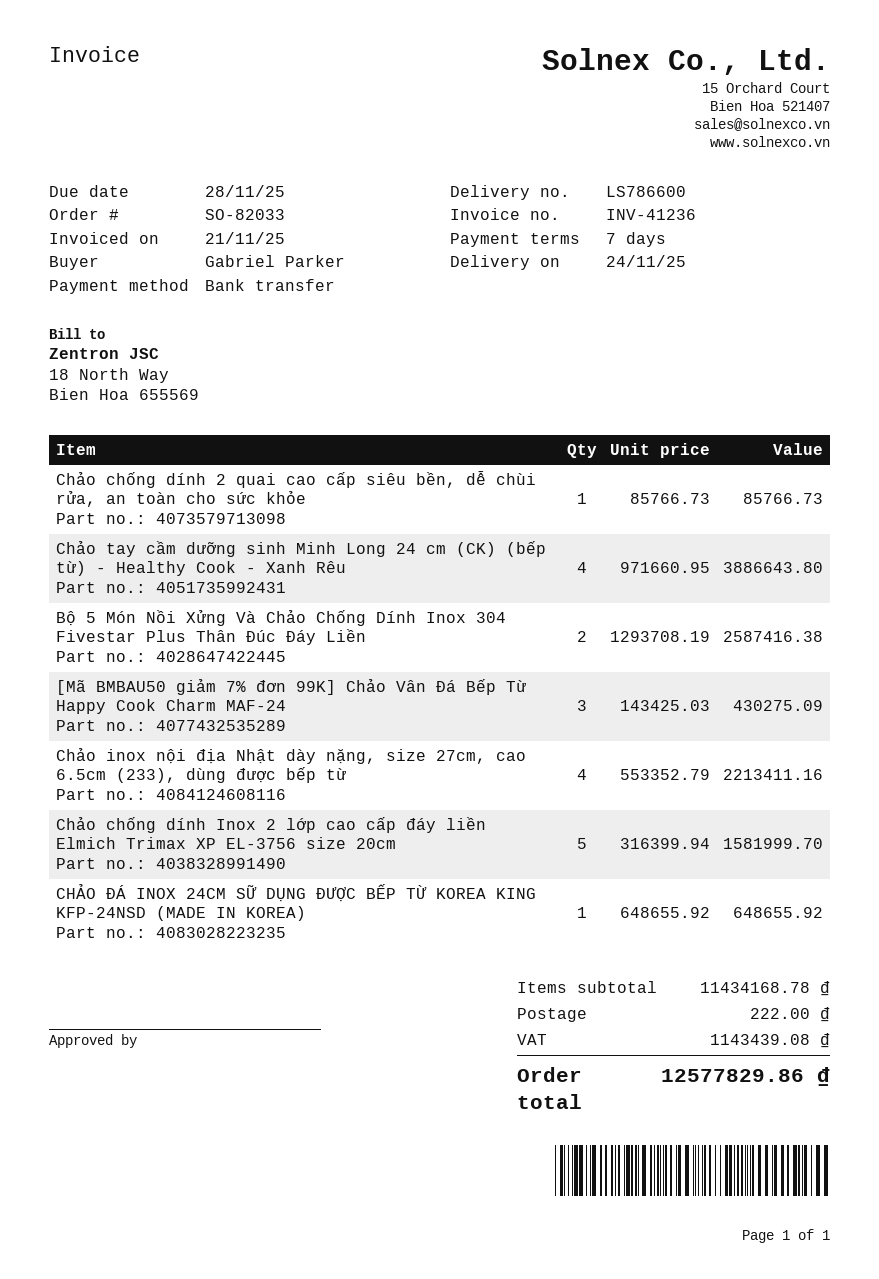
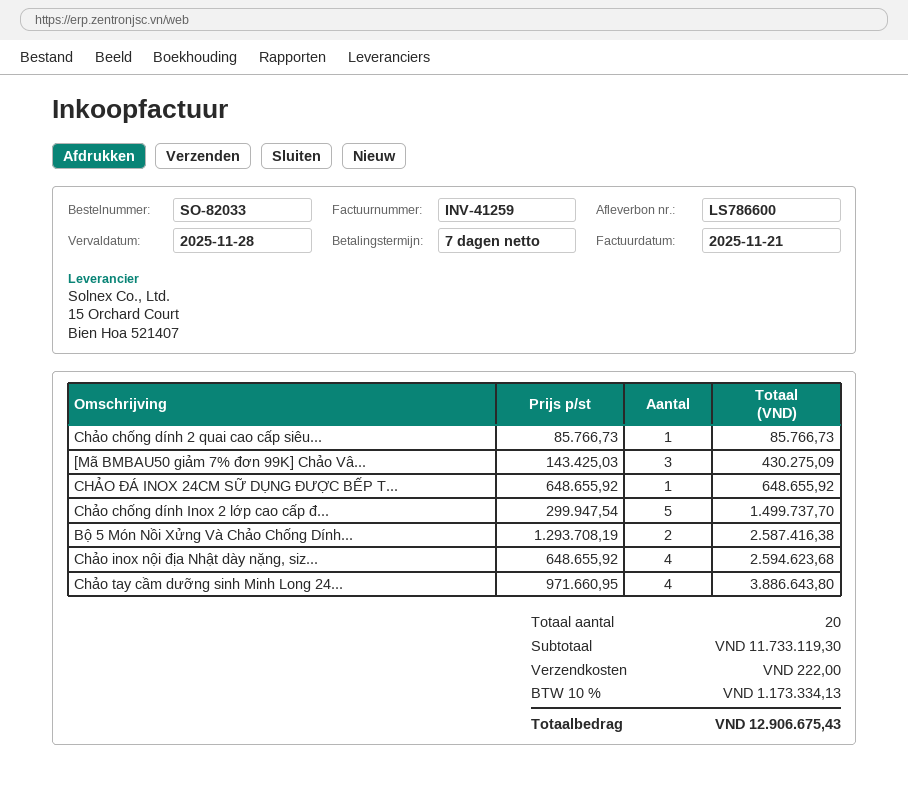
invoice number: INV-41236 -> INV-41259
Chảo inox nội địa Nhật dày nặng, size 27cm, cao 6.5cm (233), dùng được bếp từ: 4 x 553352.79 = 2213411.16 -> 4 x 648655.92 = 2594623.68
Chảo chống dính Inox 2 lớp cao cấp đáy liền Elmich Trimax XP EL-3756 size 20cm: 5 x 316399.94 = 1581999.70 -> 5 x 299947.54 = 1499737.70
subtotal: 11434168.78 -> 11733119.30
tax: 1143439.08 -> 1173334.13
total: 12577829.86 -> 12906675.43

